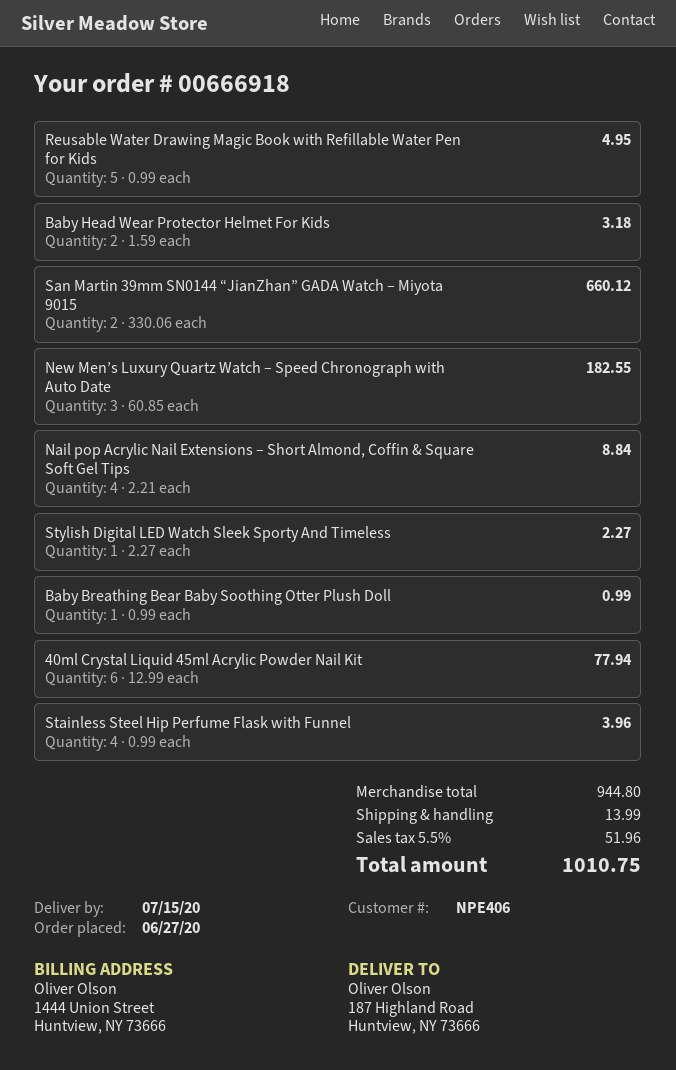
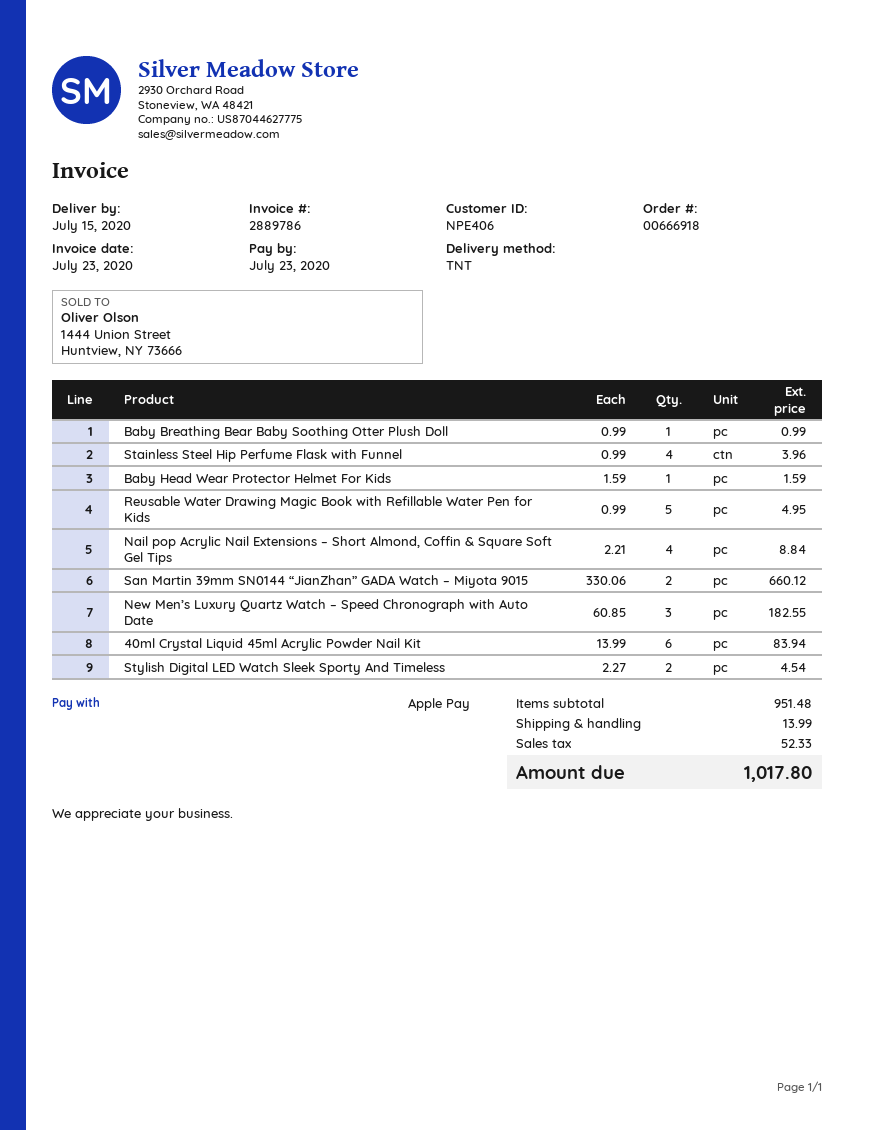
Baby Head Wear Protector Helmet For Kids: 2 x 1.59 = 3.18 -> 1 x 1.59 = 1.59
Stylish Digital LED Watch Sleek Sporty And Timeless: 1 x 2.27 = 2.27 -> 2 x 2.27 = 4.54
40ml Crystal Liquid 45ml Acrylic Powder Nail Kit: 6 x 12.99 = 77.94 -> 6 x 13.99 = 83.94
subtotal: 944.80 -> 951.48
tax: 51.96 -> 52.33
total: 1010.75 -> 1017.80

